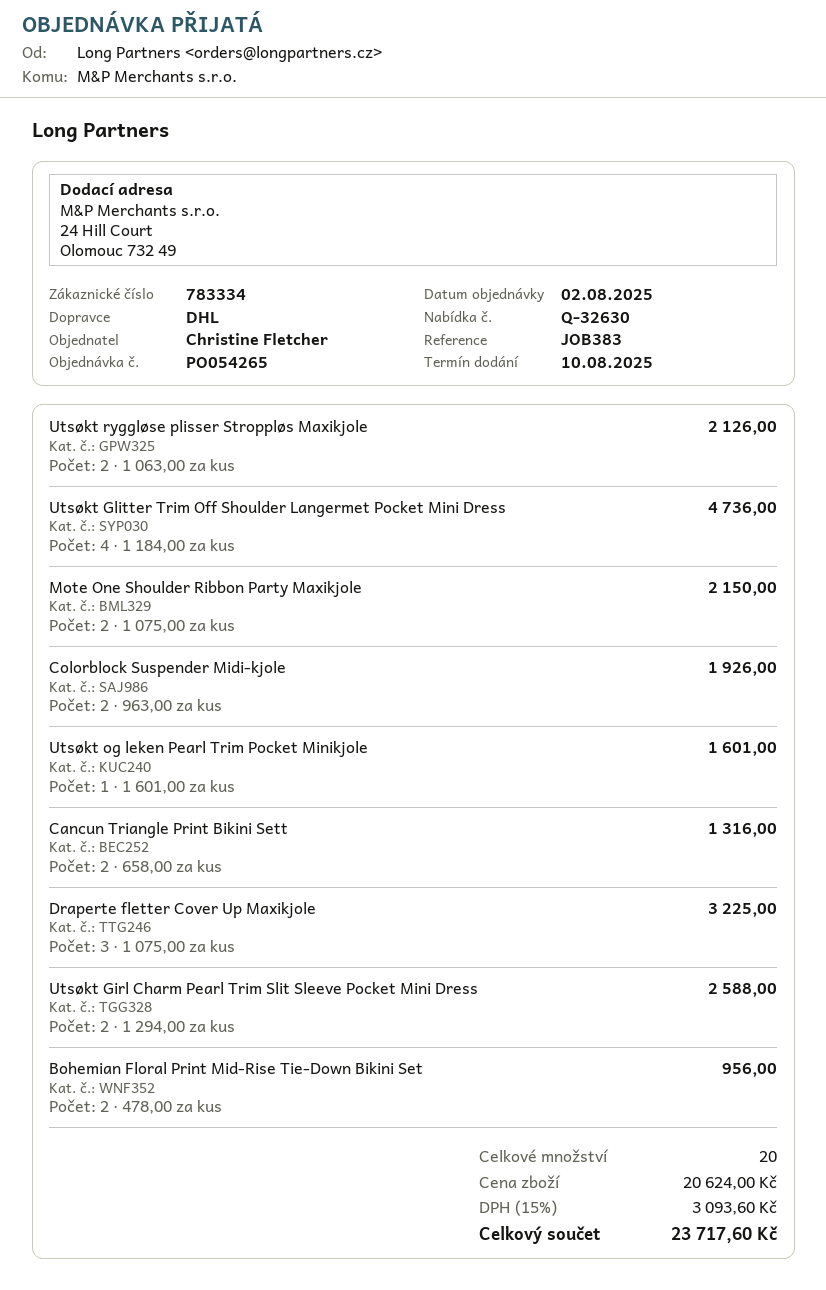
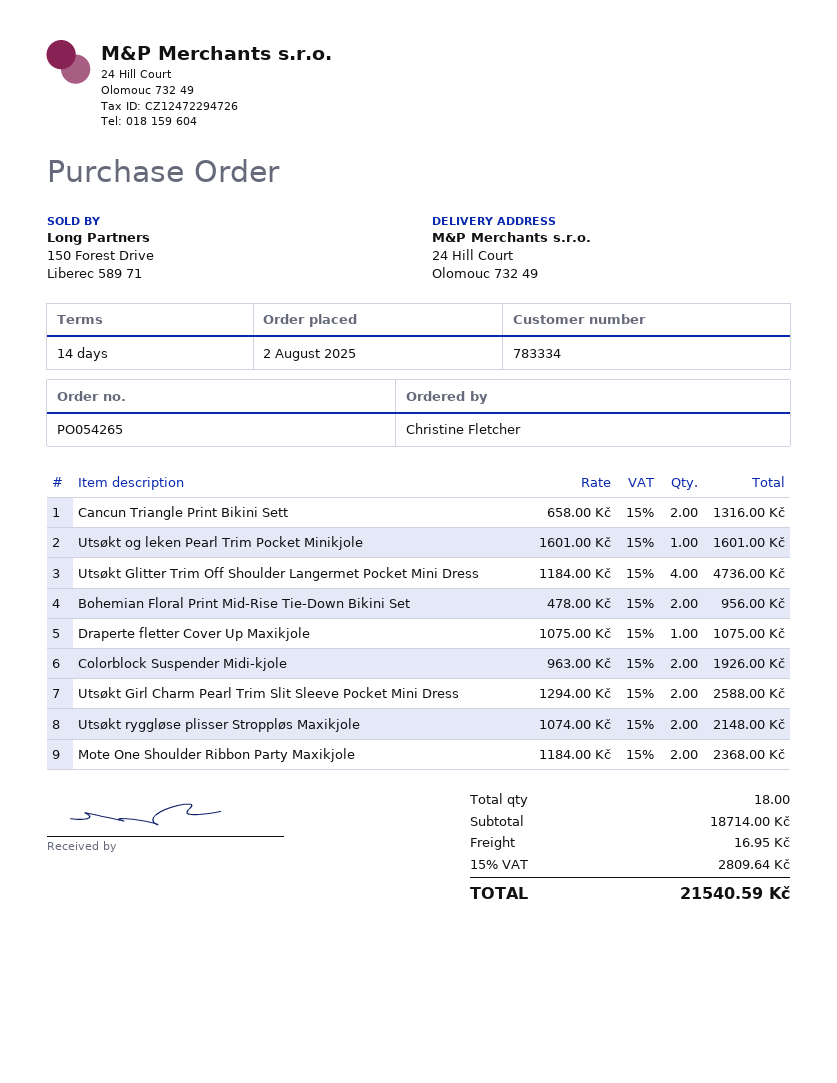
Utsøkt ryggløse plisser Stroppløs Maxikjole: 2 x 1063.00 = 2126.00 -> 2 x 1074.00 = 2148.00
Mote One Shoulder Ribbon Party Maxikjole: 2 x 1075.00 = 2150.00 -> 2 x 1184.00 = 2368.00
Draperte fletter Cover Up Maxikjole: 3 x 1075.00 = 3225.00 -> 1 x 1075.00 = 1075.00
total quantity: 20 -> 18
subtotal: 20624.00 -> 18714.00
shipping: none -> 16.95
tax: 15% = 3093.60 -> 15% = 2809.64
total: 23717.60 -> 21540.59

